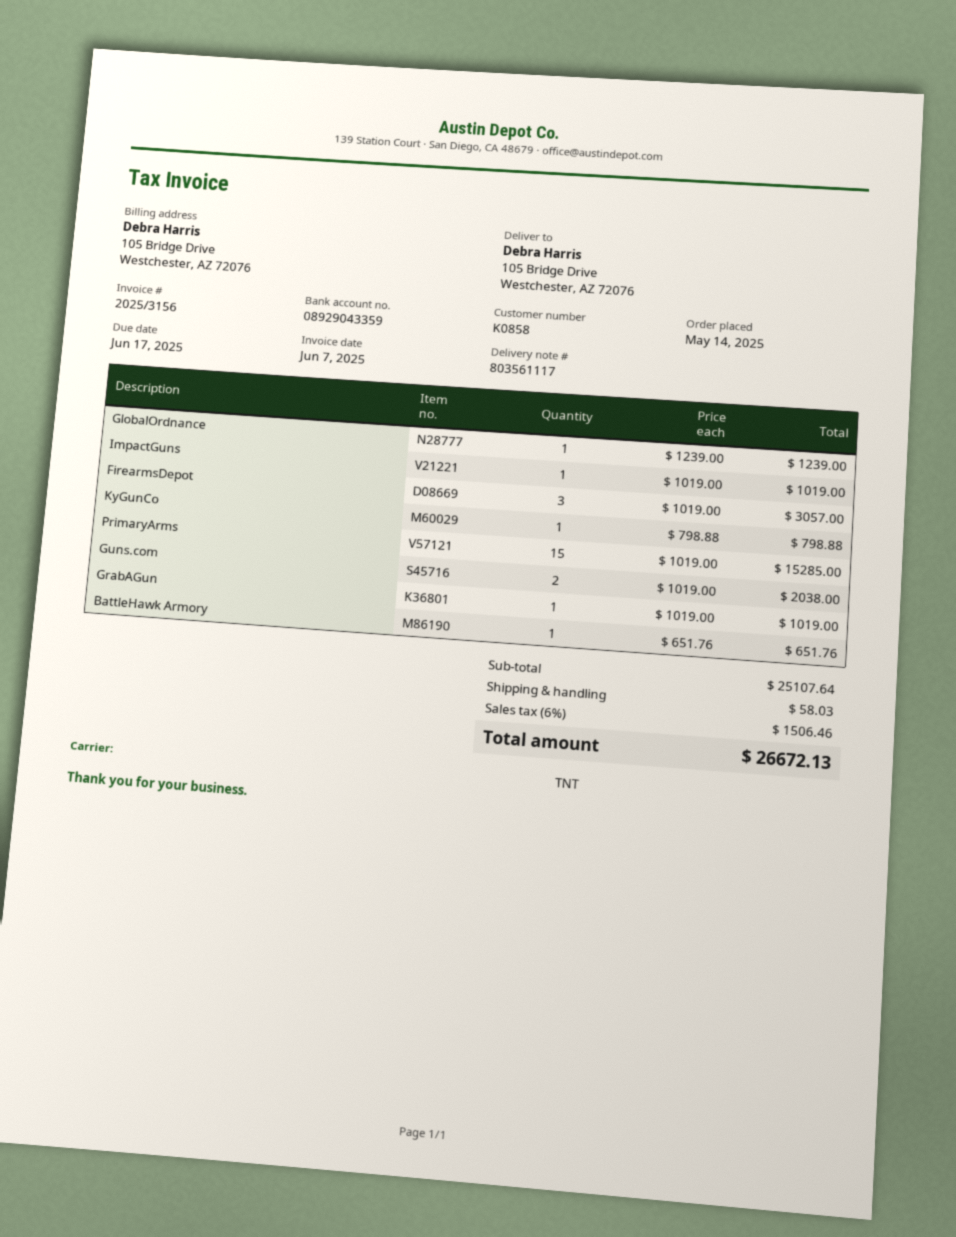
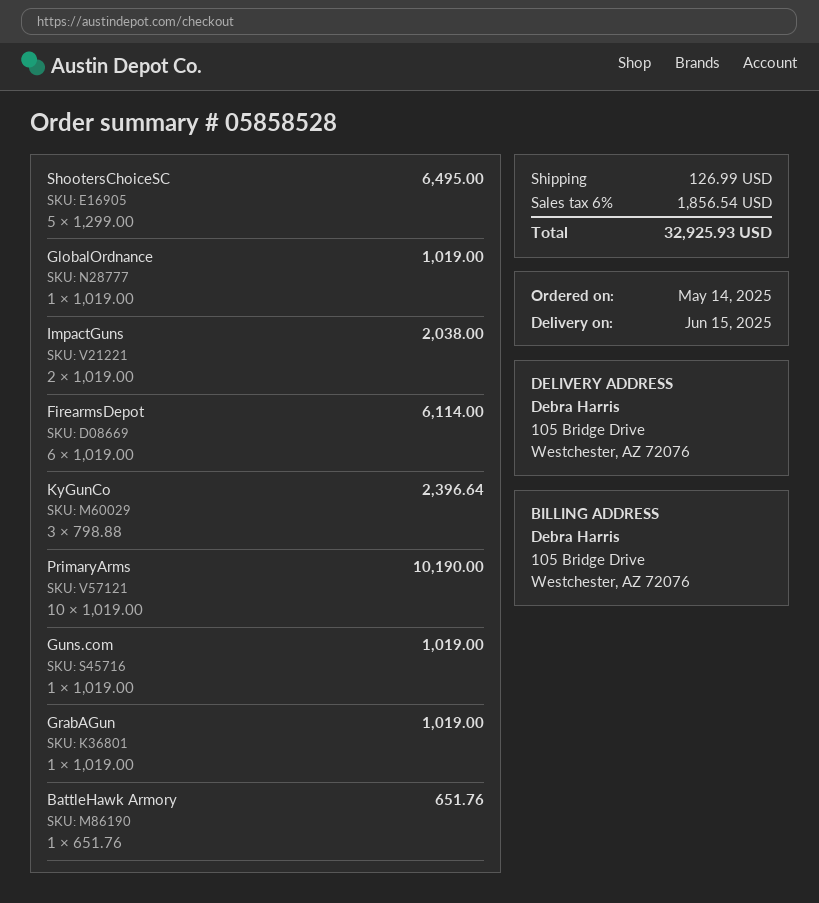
GlobalOrdnance: 1 x 1239.00 = 1239.00 -> 1 x 1019.00 = 1019.00
ImpactGuns: 1 x 1019.00 = 1019.00 -> 2 x 1019.00 = 2038.00
FirearmsDepot: 3 x 1019.00 = 3057.00 -> 6 x 1019.00 = 6114.00
KyGunCo: 1 x 798.88 = 798.88 -> 3 x 798.88 = 2396.64
PrimaryArms: 15 x 1019.00 = 15285.00 -> 10 x 1019.00 = 10190.00
Guns.com: 2 x 1019.00 = 2038.00 -> 1 x 1019.00 = 1019.00
ShootersChoiceSC: none -> 5 x 1299.00 = 6495.00
shipping: 58.03 -> 126.99
tax: 6% = 1506.46 -> 6% = 1856.54
total: 26672.13 -> 32925.93

